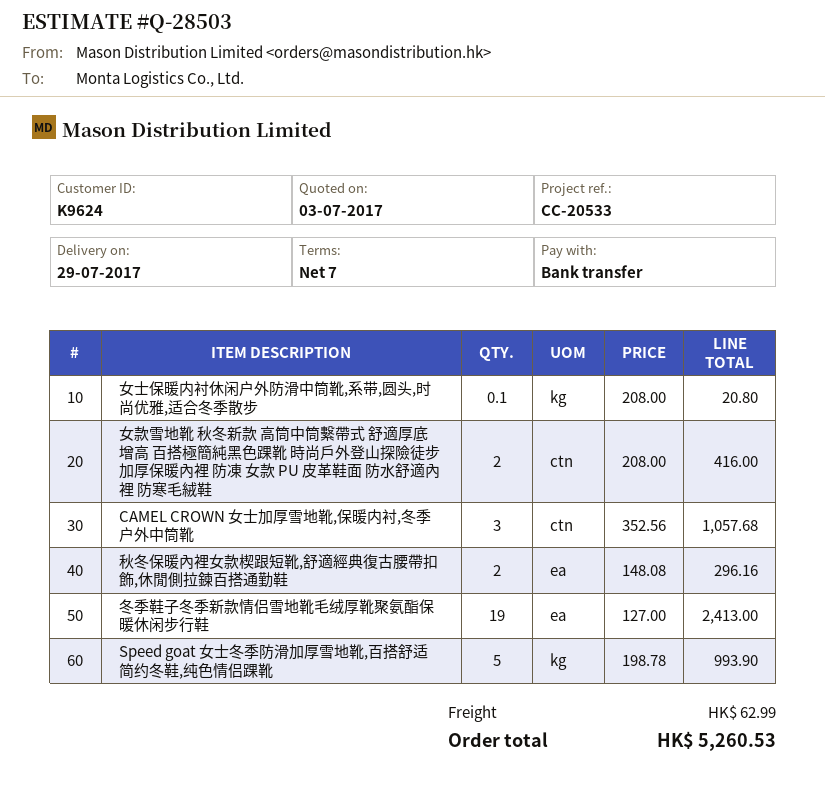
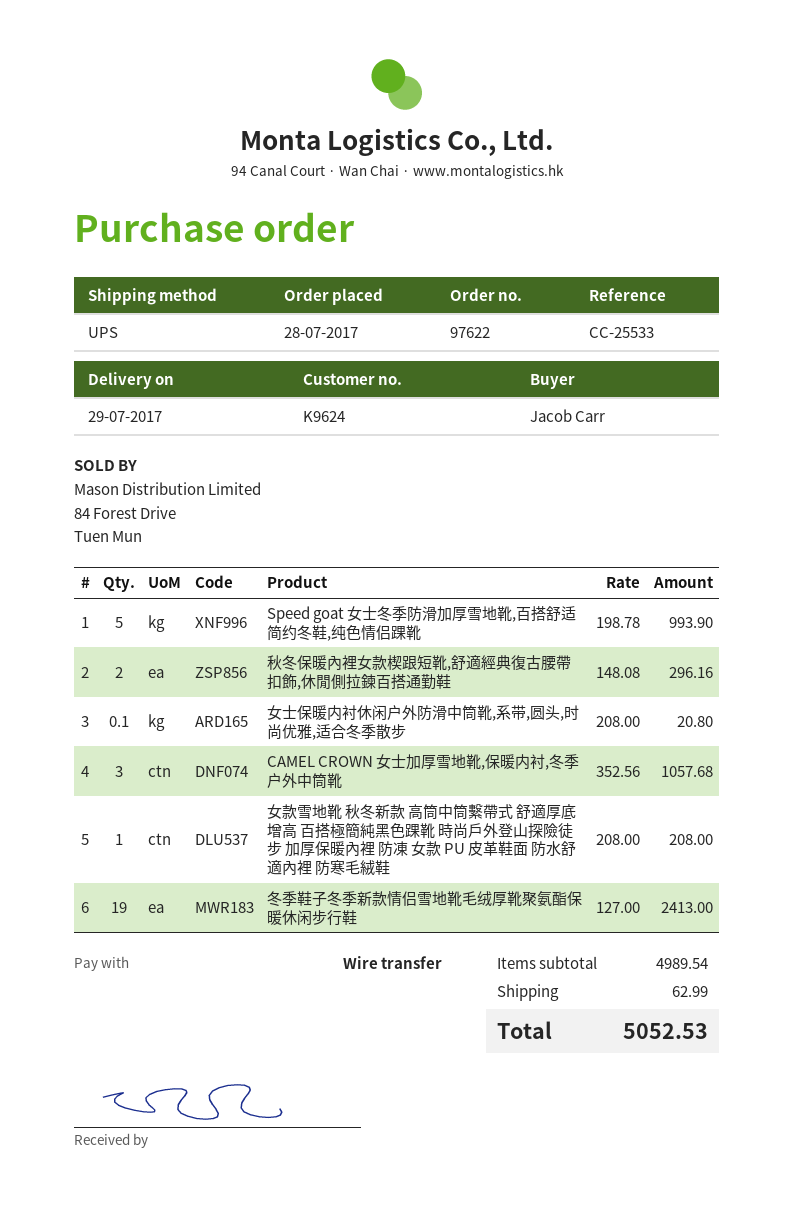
reference: CC-20533 -> CC-25533
女款雪地靴 秋冬新款 高筒中筒繫帶式 舒適厚底增高 百搭極簡純黑色踝靴 時尚戶外登山探險徒步 加厚保暖內裡 防凍 女款 PU 皮革鞋面 防水舒適內裡 防寒毛絨鞋: 2 x 208.00 = 416.00 -> 1 x 208.00 = 208.00
total: 5260.53 -> 5052.53

